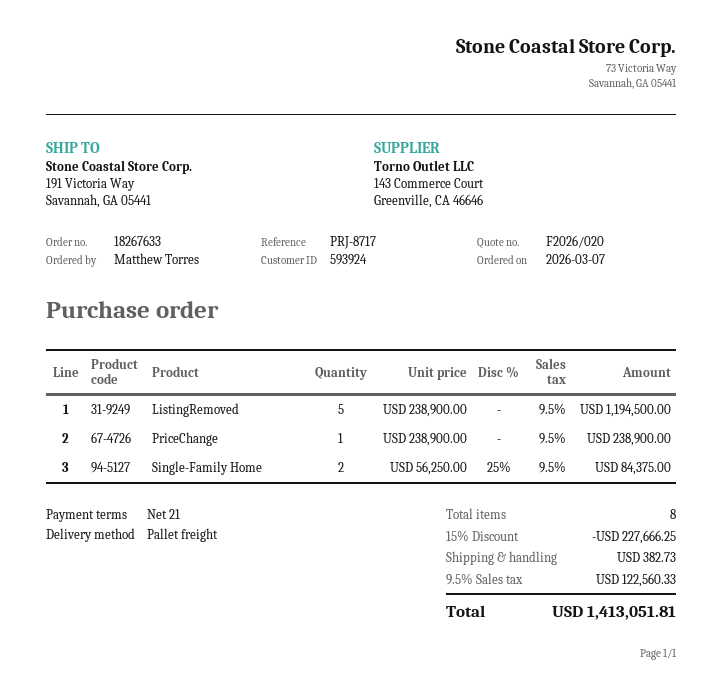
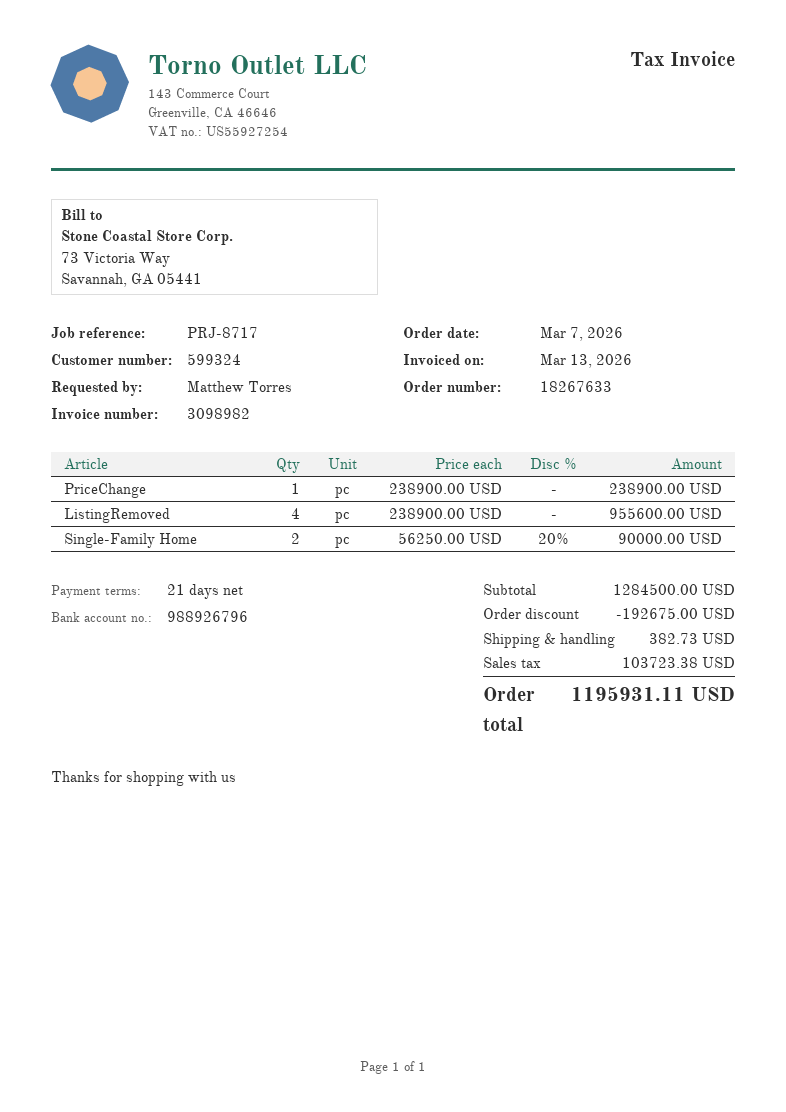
customer number: 593924 -> 599324
ListingRemoved: 5 x 238900.00 = 1194500.00 -> 4 x 238900.00 = 955600.00
Single-Family Home: 2 x 56250.00 - 25% = 84375.00 -> 2 x 56250.00 - 20% = 90000.00
discount: 227666.25 -> 192675.00
tax: 122560.33 -> 103723.38
total: 1413051.81 -> 1195931.11

